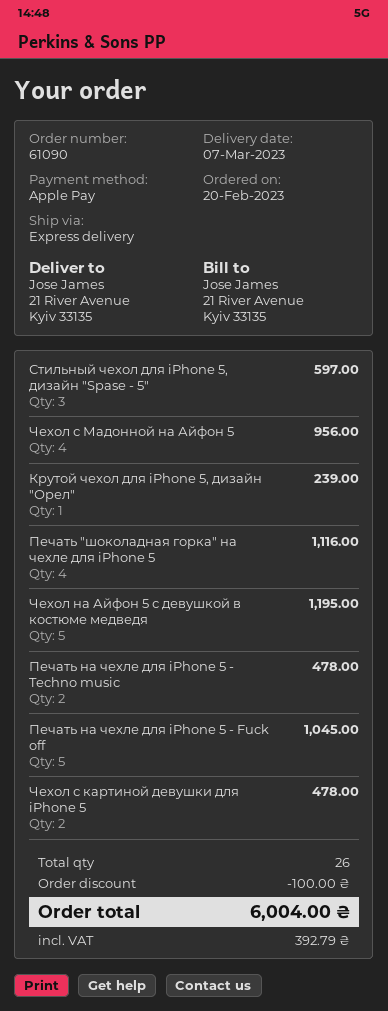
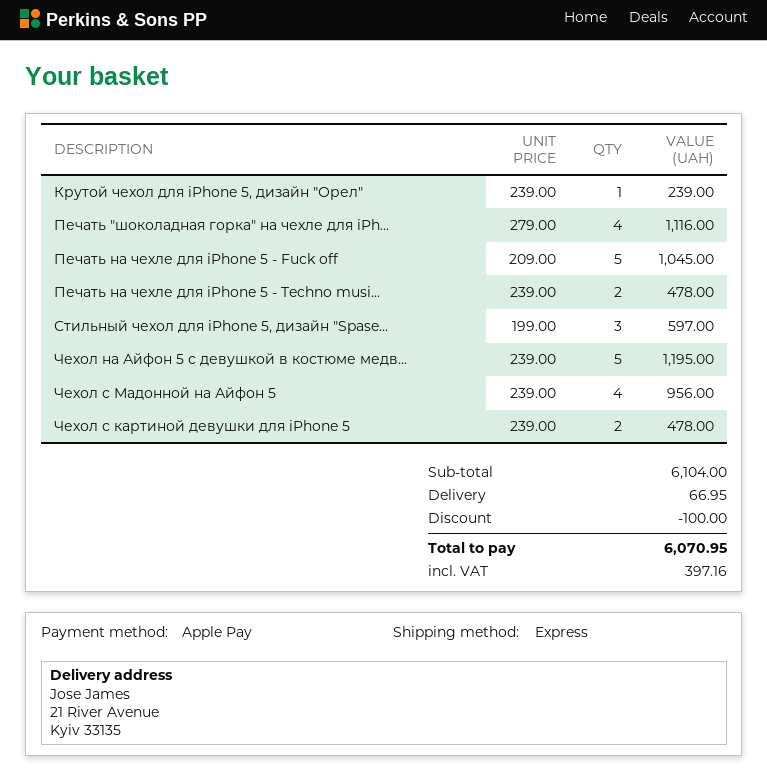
shipping: none -> 66.95
tax: 392.79 -> 397.16
total: 6004.00 -> 6070.95

